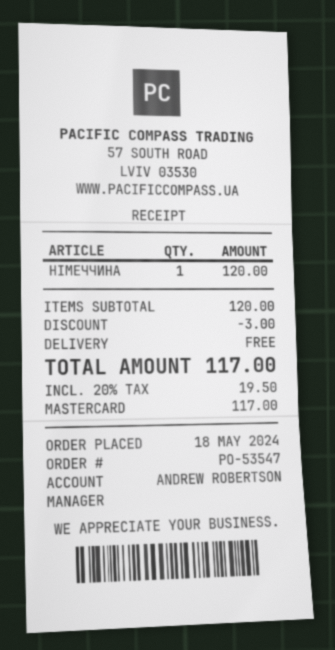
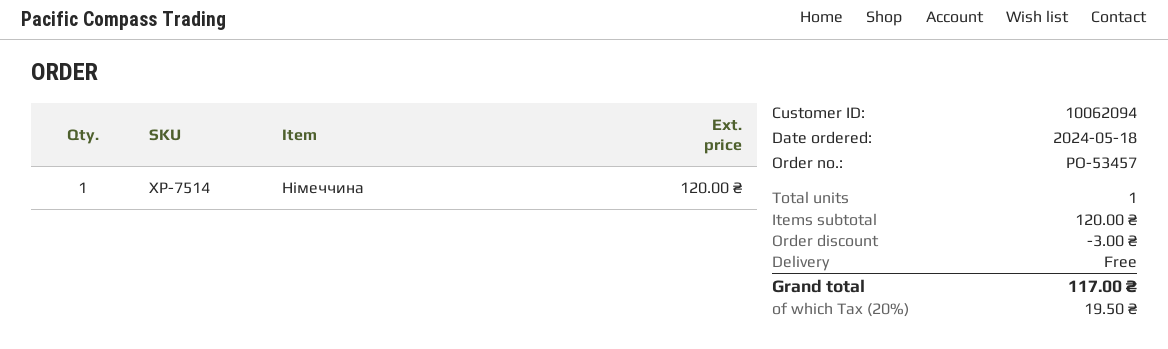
order number: PO-53547 -> PO-53457

